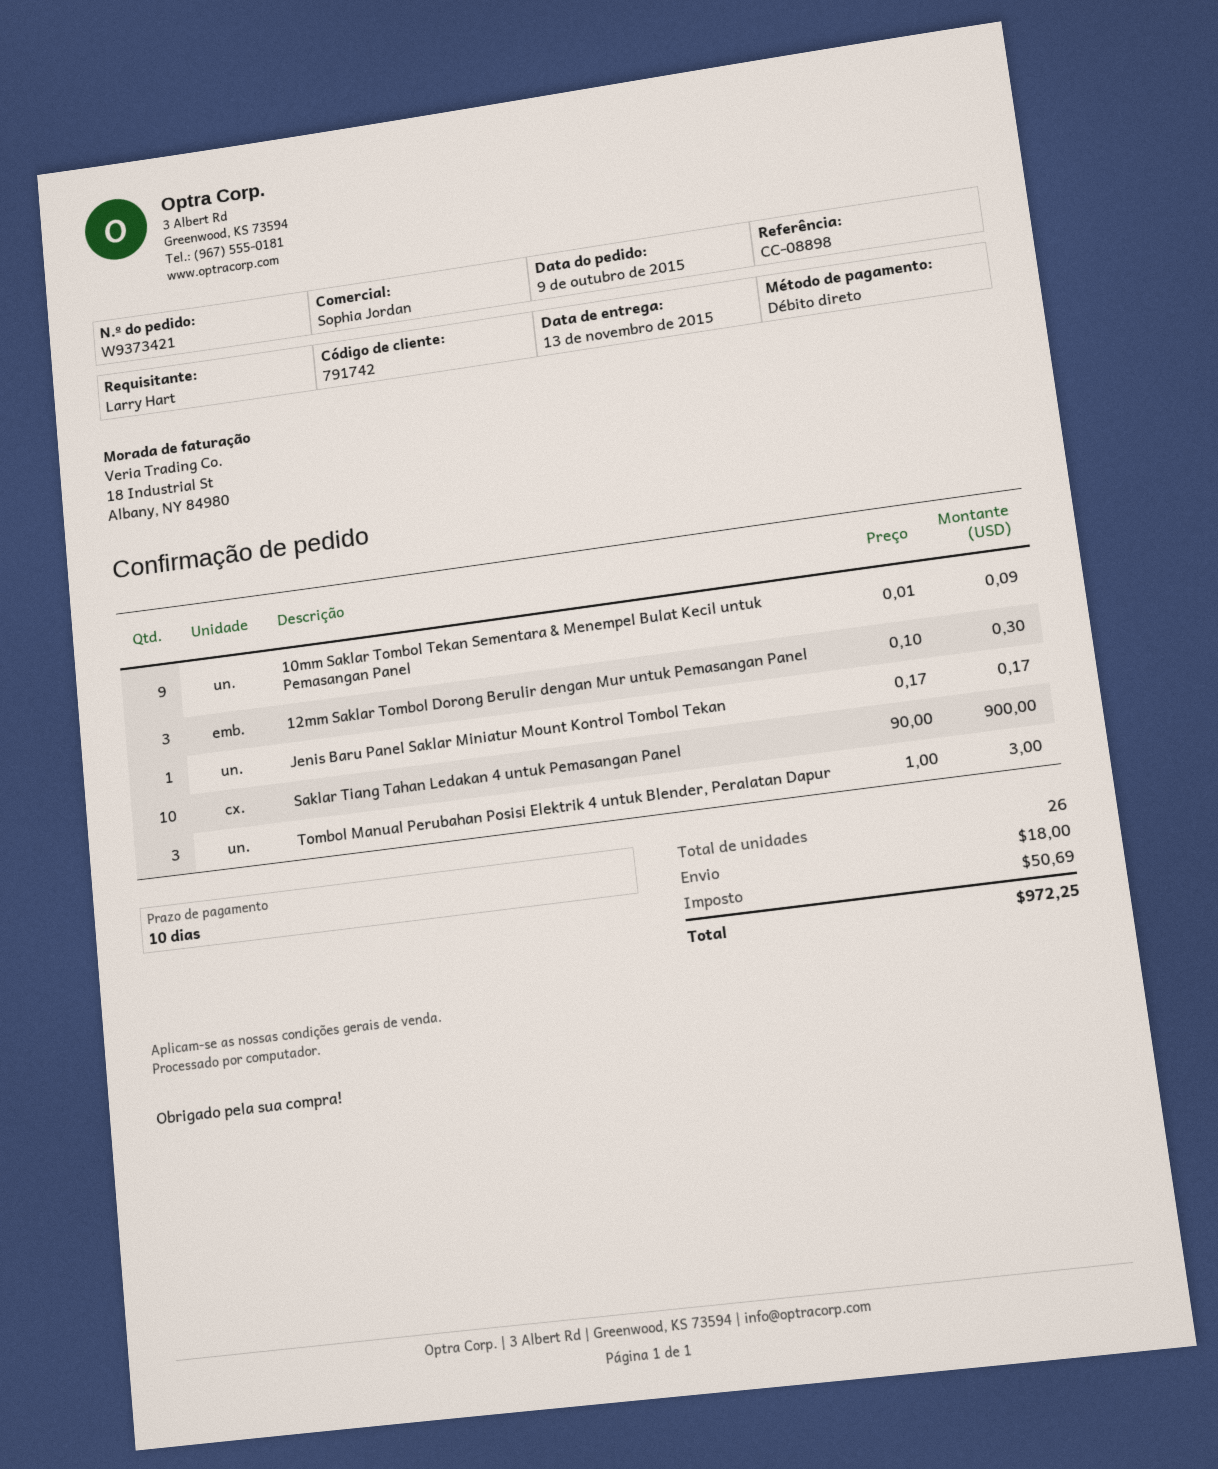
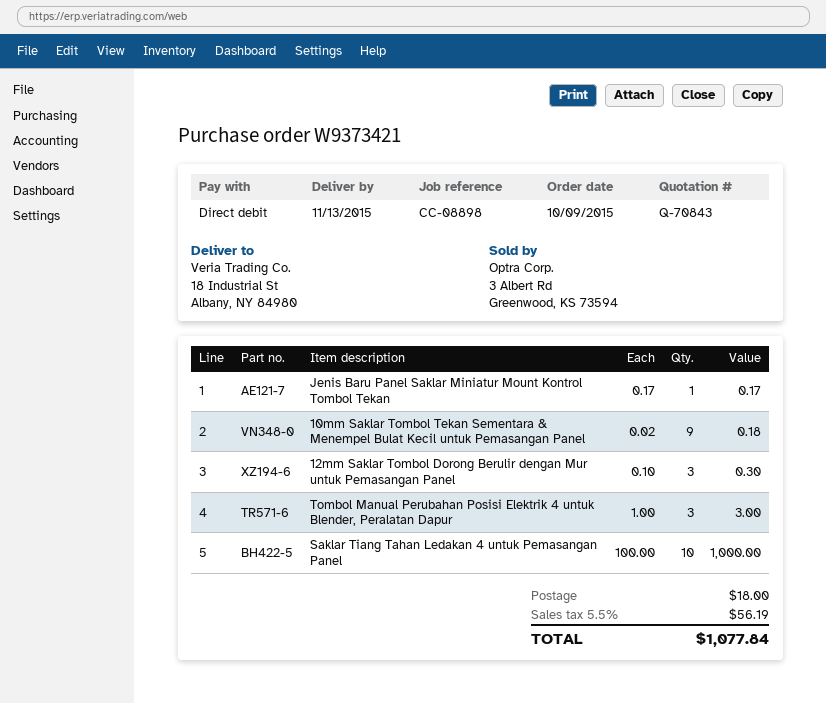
10mm Saklar Tombol Tekan Sementara & Menempel Bulat Kecil untuk Pemasangan Panel: 9 x 0.01 = 0.09 -> 9 x 0.02 = 0.18
Saklar Tiang Tahan Ledakan 4 untuk Pemasangan Panel: 10 x 90.00 = 900.00 -> 10 x 100.00 = 1000.00
tax: 50.69 -> 56.19
total: 972.25 -> 1077.84

